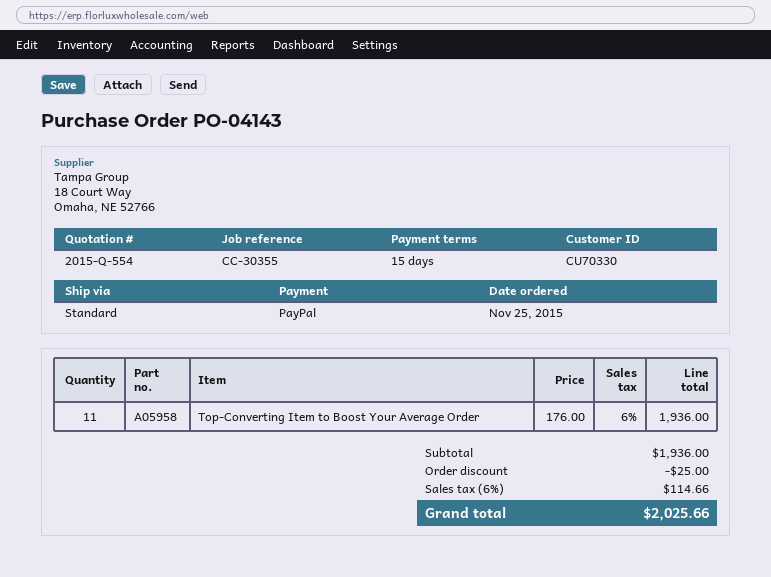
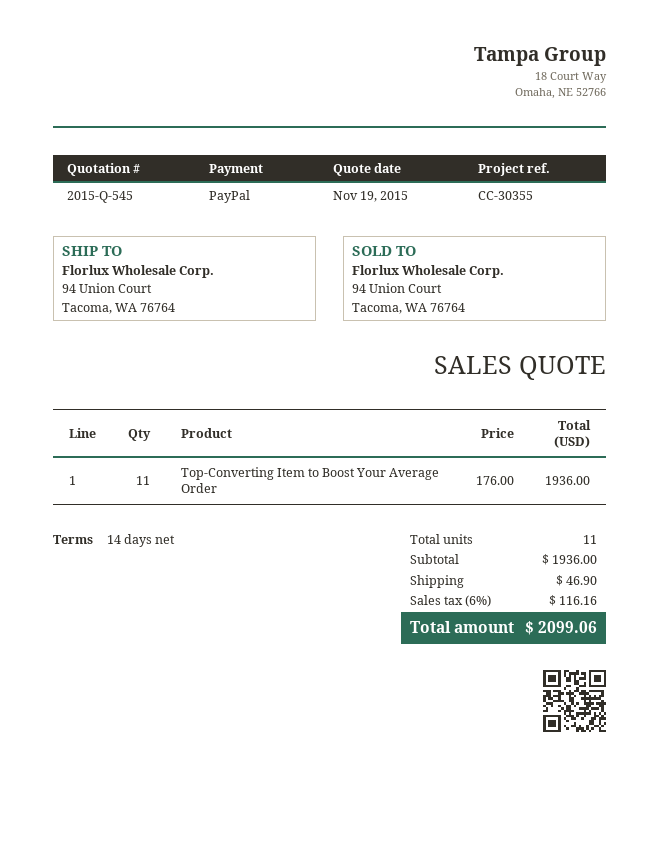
quote number: 2015-Q-554 -> 2015-Q-545
payment terms: 15 days -> 14 days
discount: 25.00 -> none
shipping: none -> 46.90
tax: 6% = 114.66 -> 6% = 116.16
total: 2025.66 -> 2099.06

